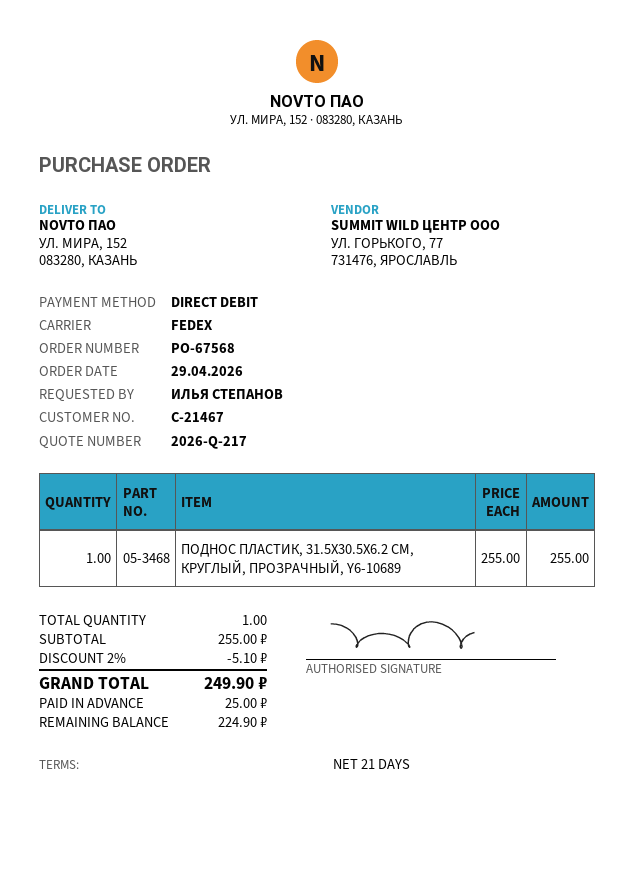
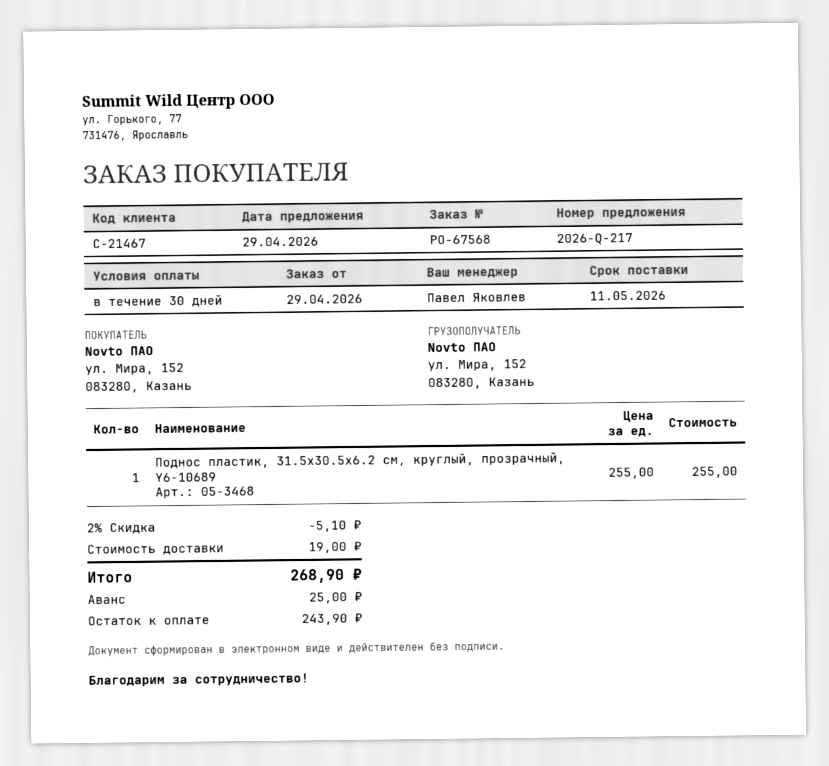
payment terms: 21 days -> 30 days
shipping: none -> 19.00
total: 249.90 -> 268.90
balance: 224.90 -> 243.90

